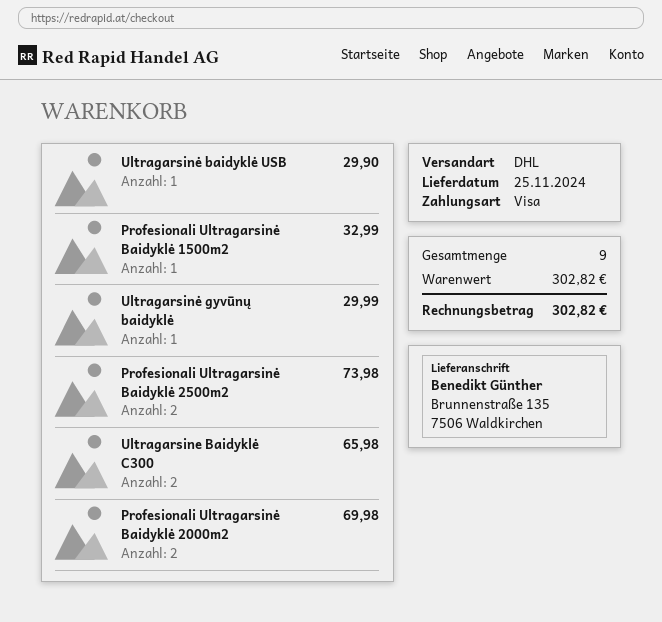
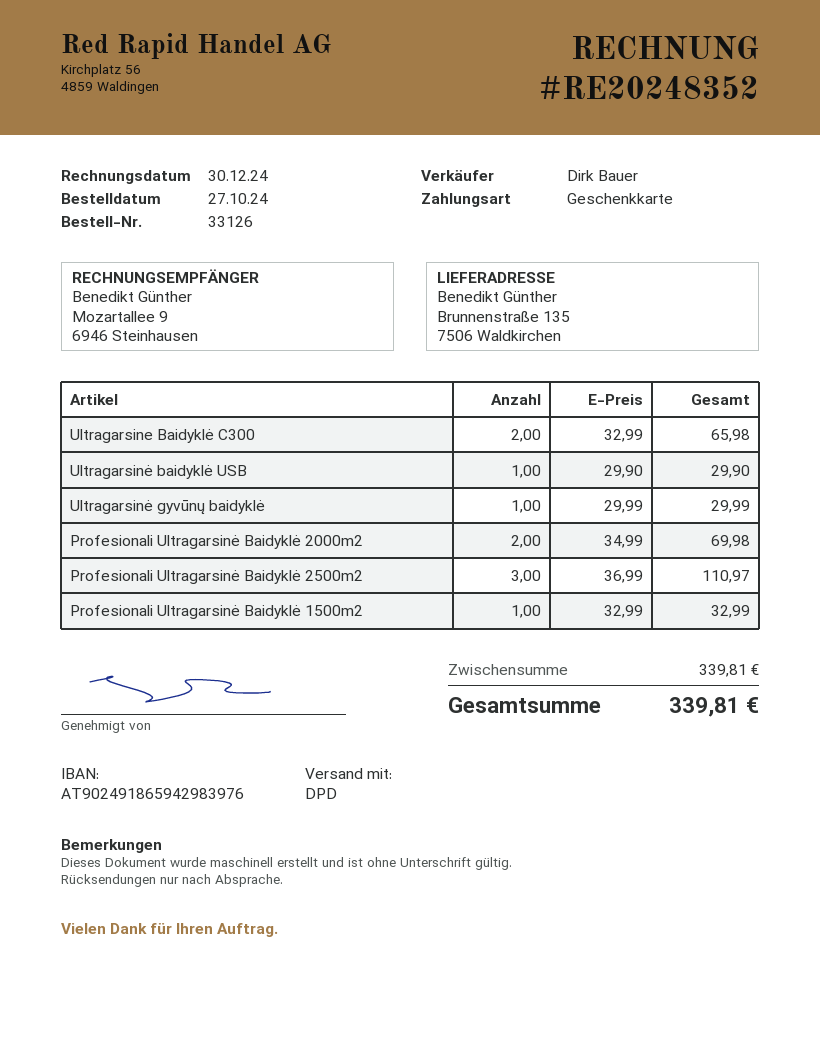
payment method: Visa -> gift card
shipping method: DHL -> DPD
Profesionali Ultragarsinė Baidyklė 2500m2: 2 for 73.98 -> 3 for 110.97
subtotal: 302.82 -> 339.81
total: 302.82 -> 339.81

